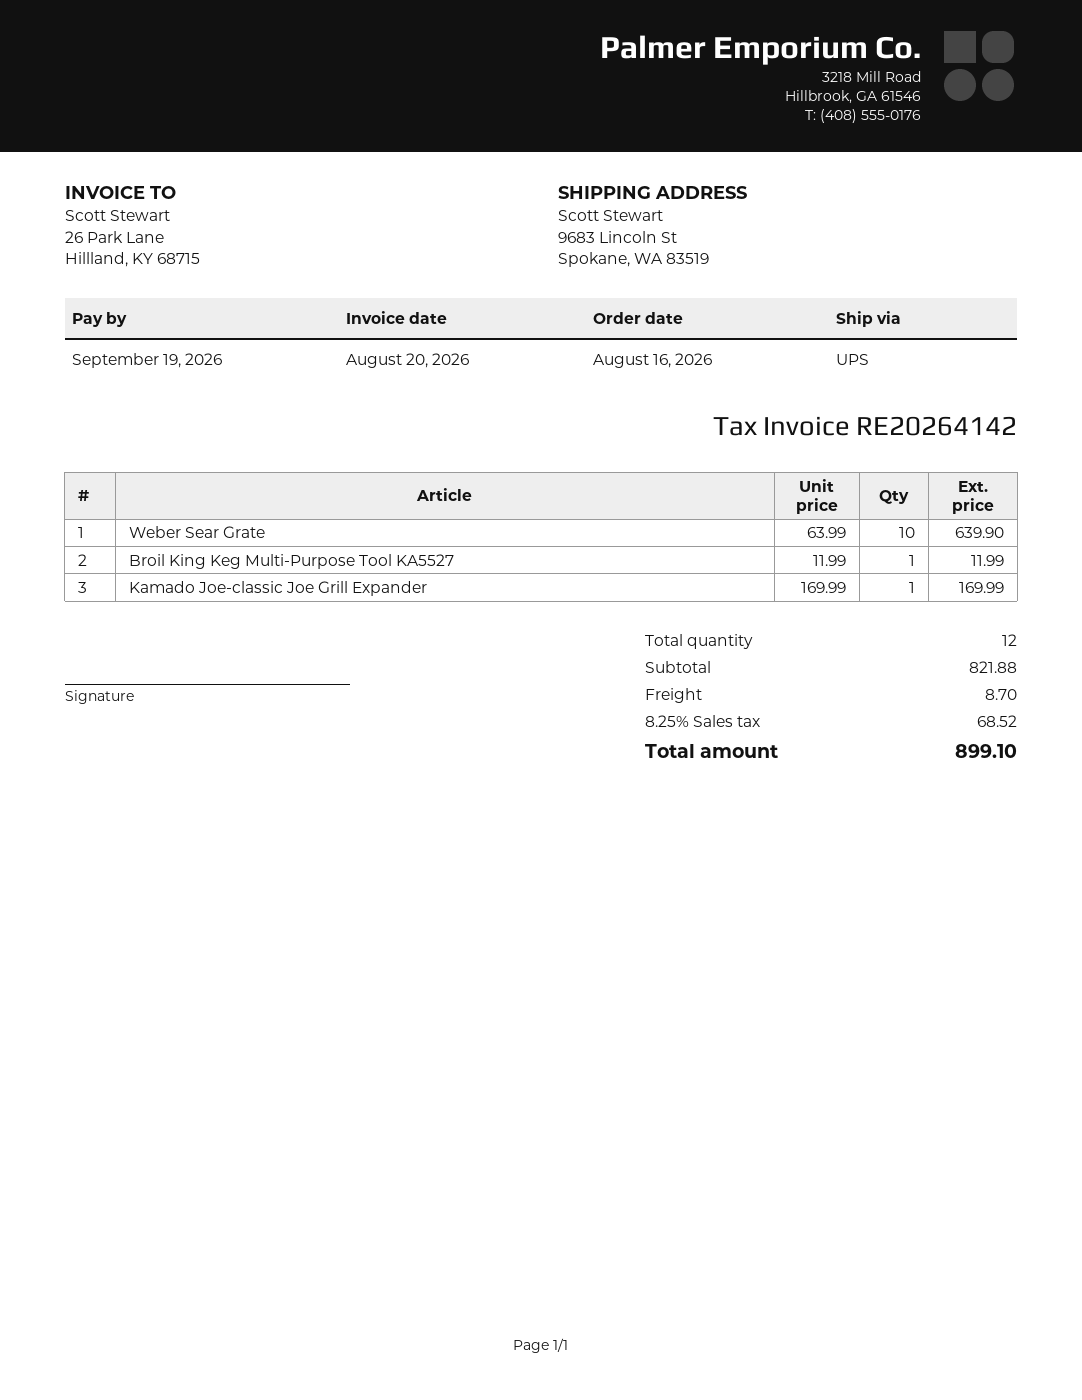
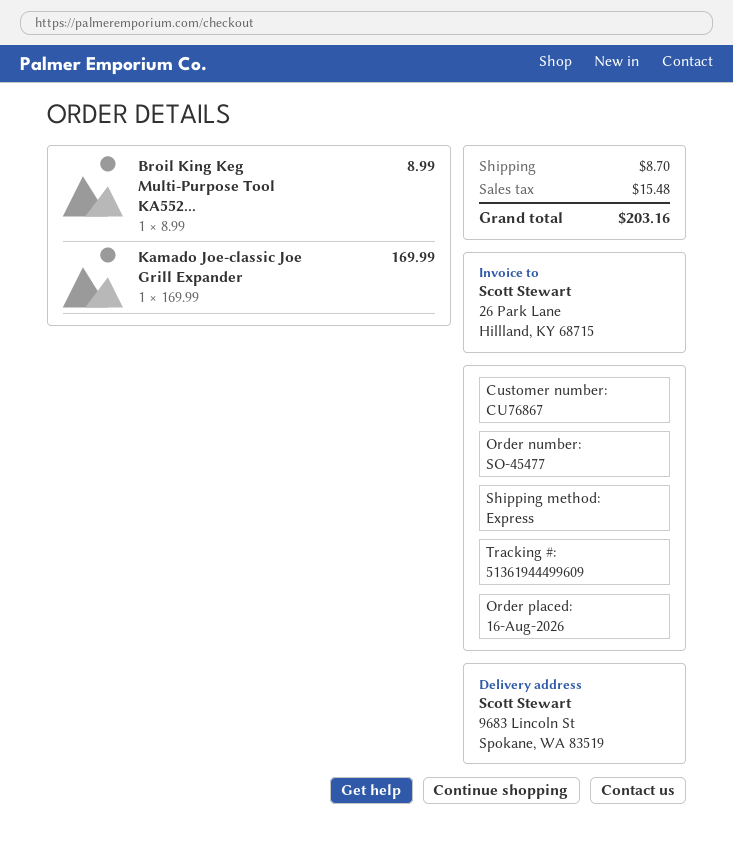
shipping method: UPS -> express
Weber Sear Grate: 10 x 63.99 = 639.90 -> none
Broil King Keg Multi-Purpose Tool KA5527: 1 x 11.99 = 11.99 -> 1 x 8.99 = 8.99
tax: 68.52 -> 15.48
total: 899.10 -> 203.16

